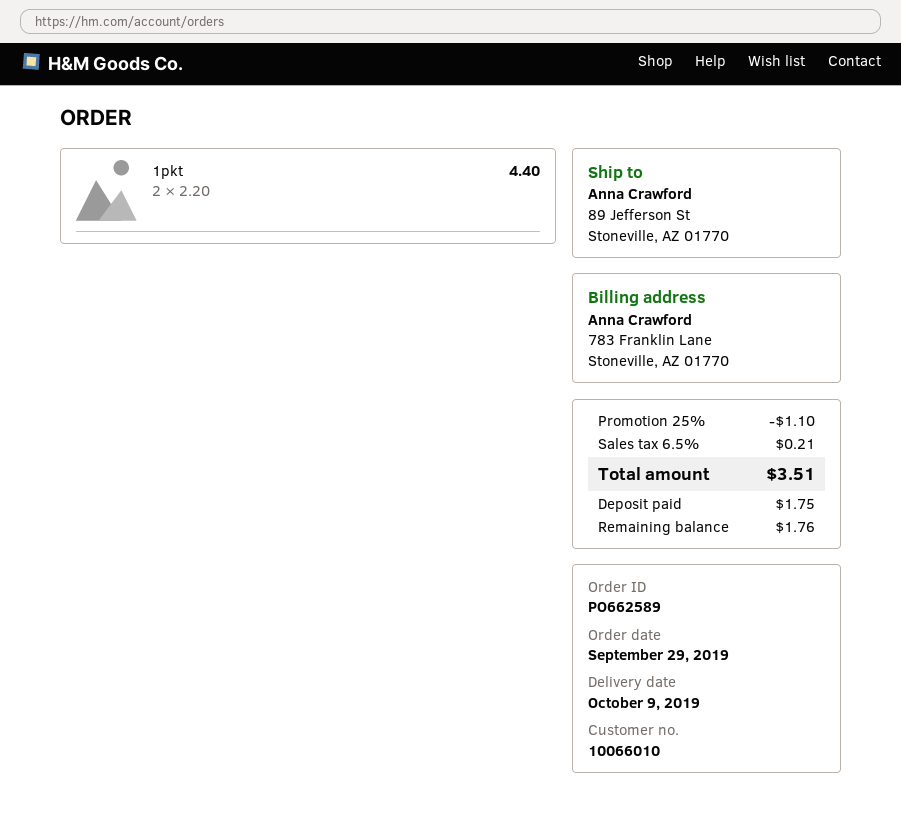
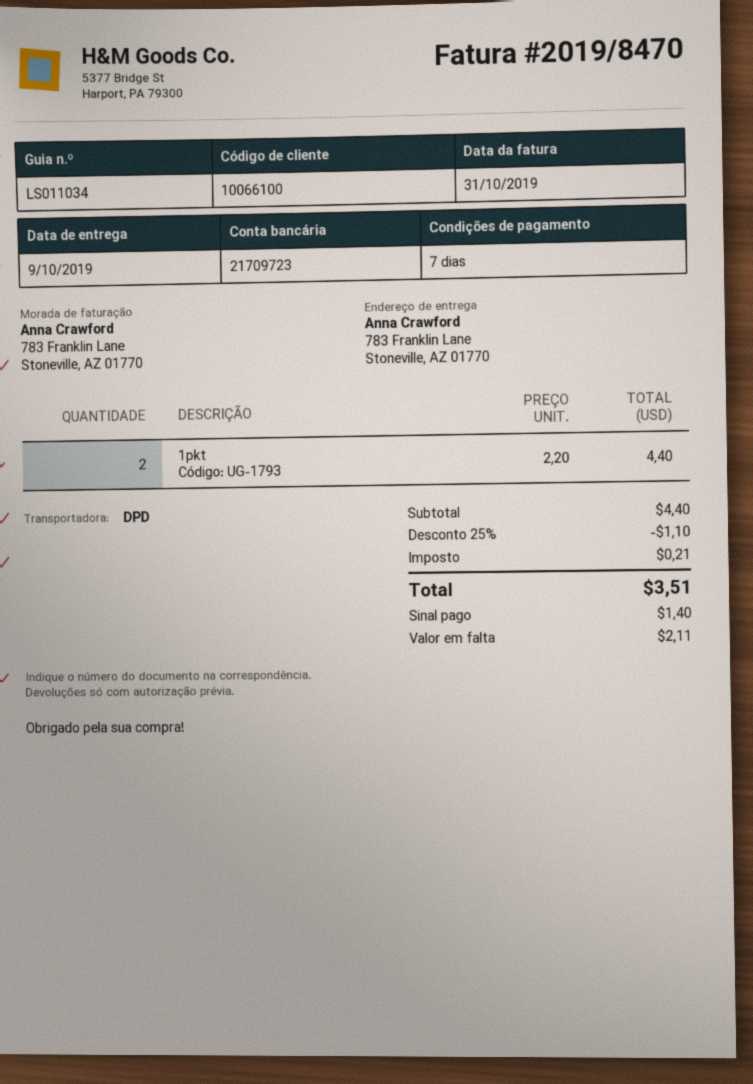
customer number: 10066010 -> 10066100
ship to: 89 Jefferson St, Stoneville, AZ 01770 -> 783 Franklin Lane, Stoneville, AZ 01770
deposit: 1.75 -> 1.40
balance: 1.76 -> 2.11

